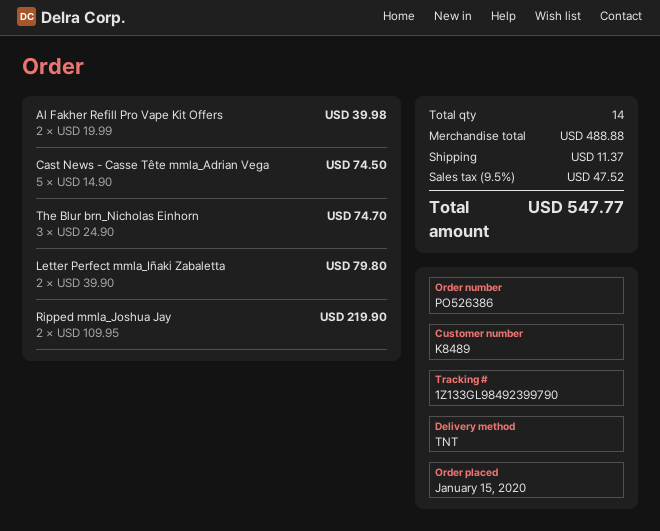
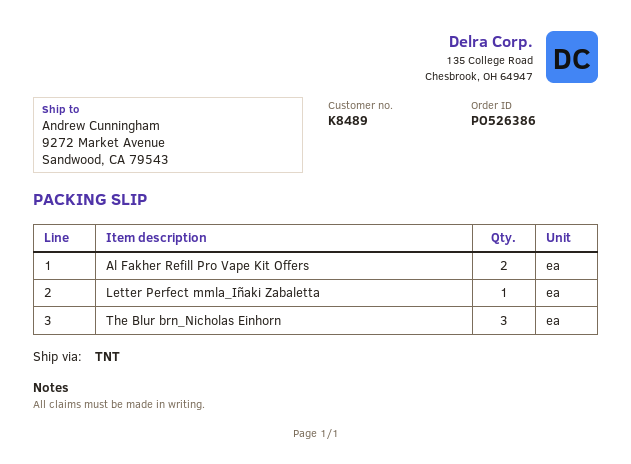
Cast News - Casse Tête mmla_Adrian Vega: 5 -> none
Letter Perfect mmla_Iñaki Zabaletta: 2 -> 1
Ripped mmla_Joshua Jay: 2 -> none

